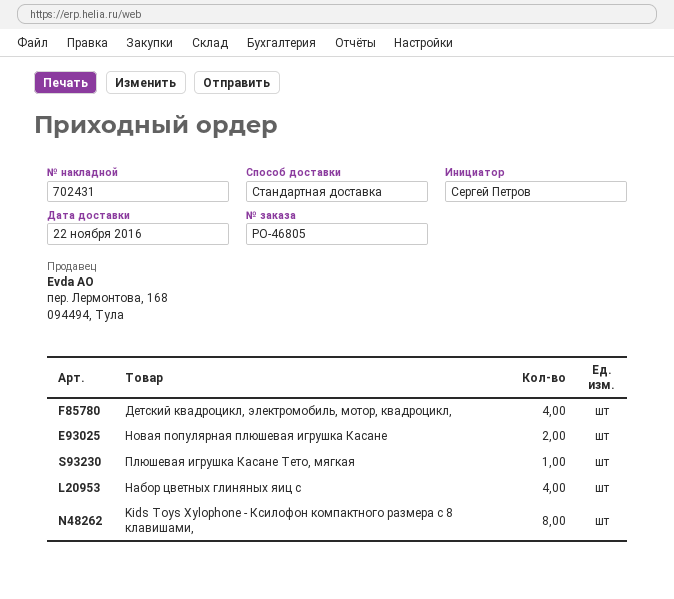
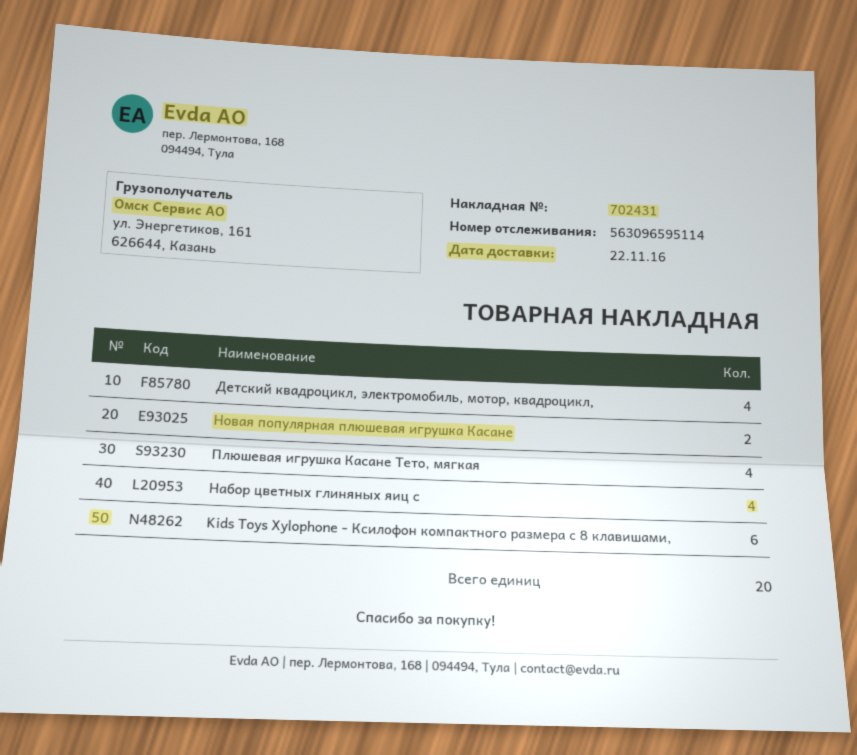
Плюшевая игрушка Касане Тето, мягкая: 1 -> 4
Kids Toys Xylophone - Ксилофон компактного размера с 8 клавишами,: 8 -> 6

